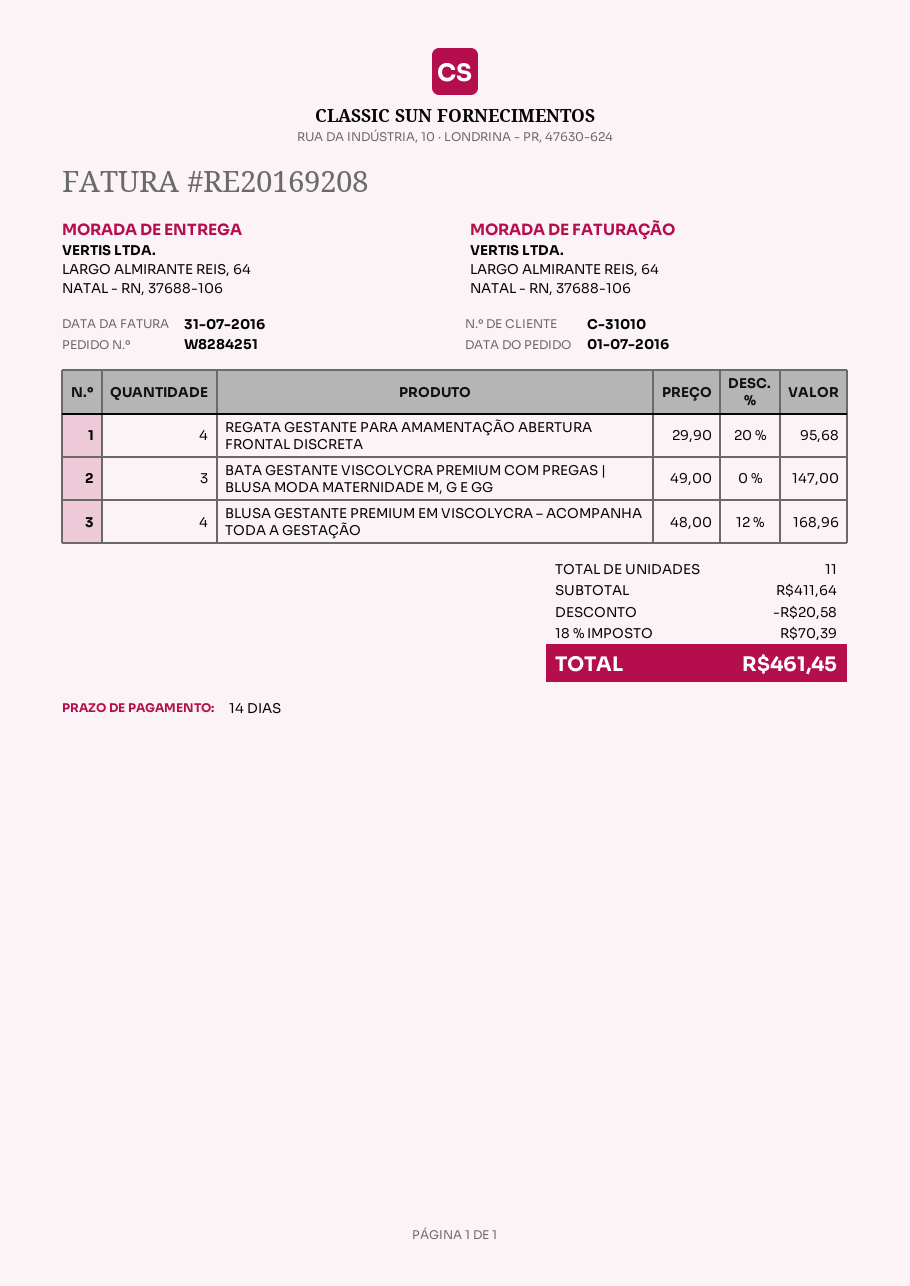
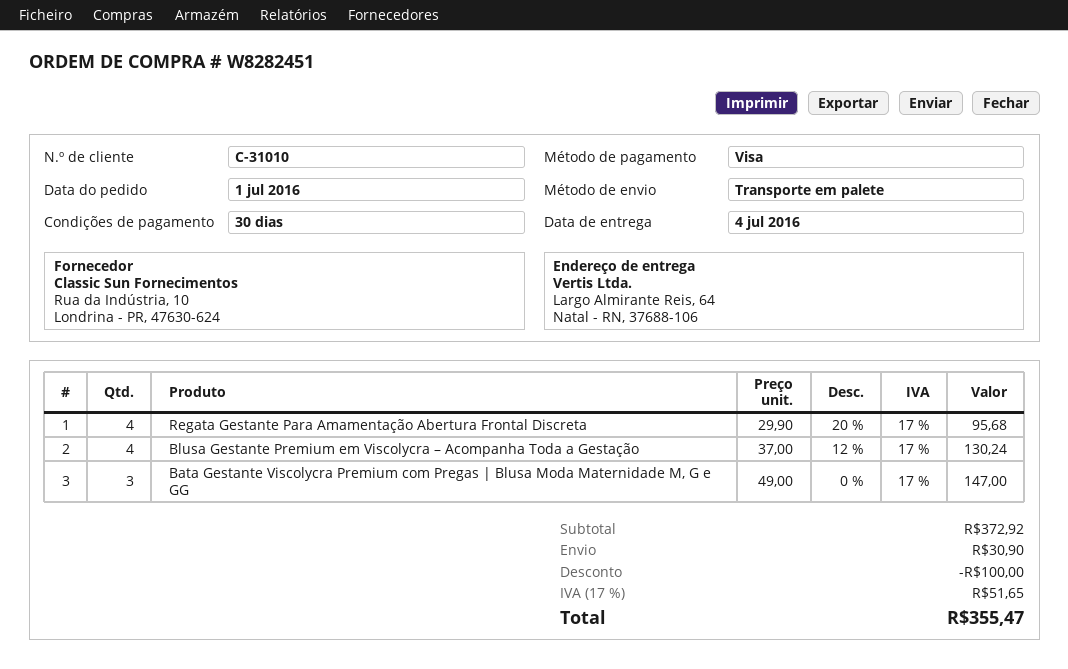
order number: W8284251 -> W8282451
payment terms: 14 days -> 30 days
BLUSA GESTANTE PREMIUM EM VISCOLYCRA – ACOMPANHA TODA A GESTAÇÃO: 4 x 48.00 - 12% = 168.96 -> 4 x 37.00 - 12% = 130.24
subtotal: 411.64 -> 372.92
discount: 20.58 -> 100.00
shipping: none -> 30.90
tax: 18% = 70.39 -> 17% = 51.65
total: 461.45 -> 355.47

